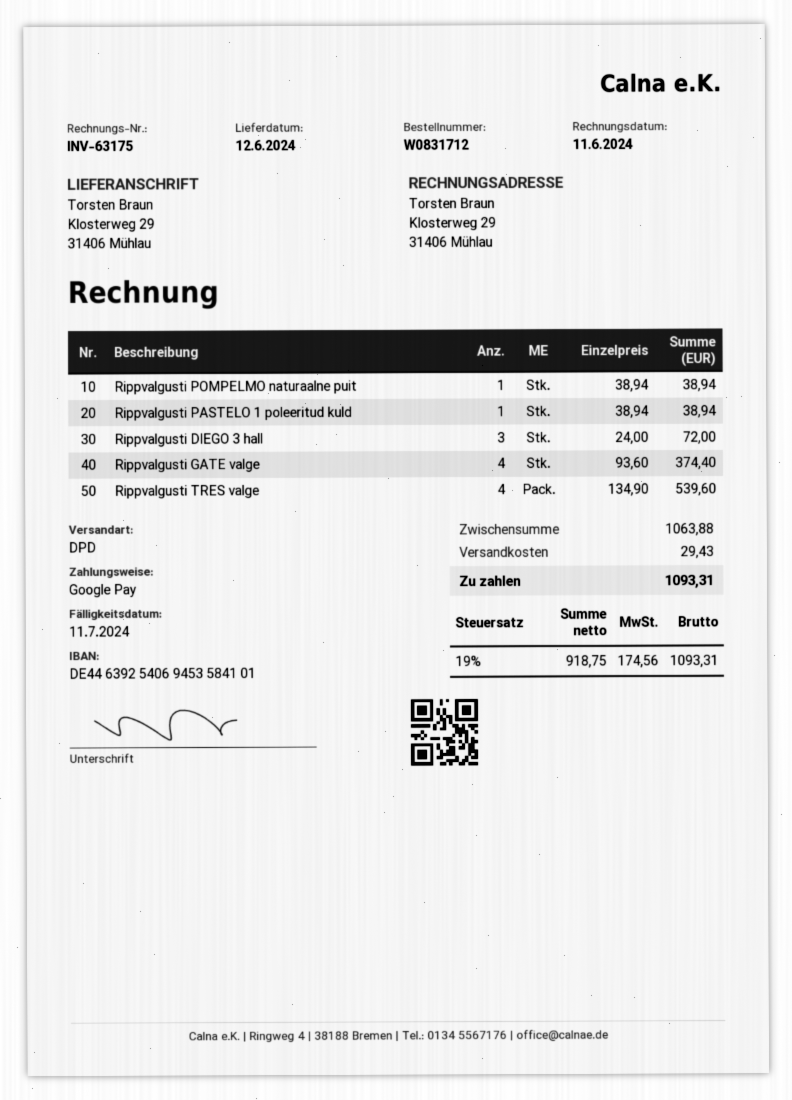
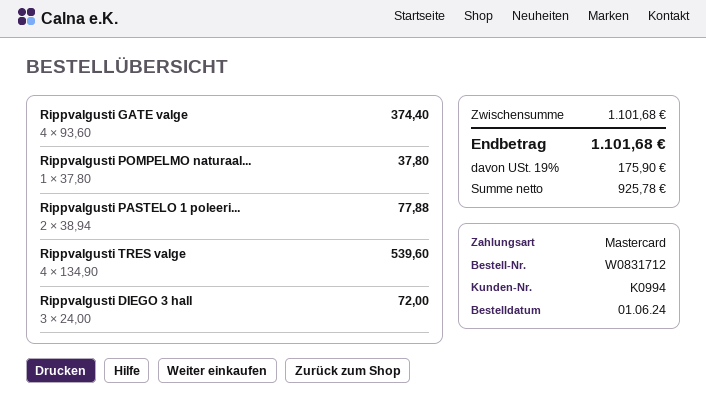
payment method: Google Pay -> Mastercard
Rippvalgusti POMPELMO naturaalne puit: 1 x 38.94 = 38.94 -> 1 x 37.80 = 37.80
Rippvalgusti PASTELO 1 poleeritud kuld: 1 x 38.94 = 38.94 -> 2 x 38.94 = 77.88
subtotal: 1063.88 -> 1101.68
shipping: 29.43 -> none
net: 918.75 -> 925.78
tax: 19% = 174.56 -> 19% = 175.90
total: 1093.31 -> 1101.68

